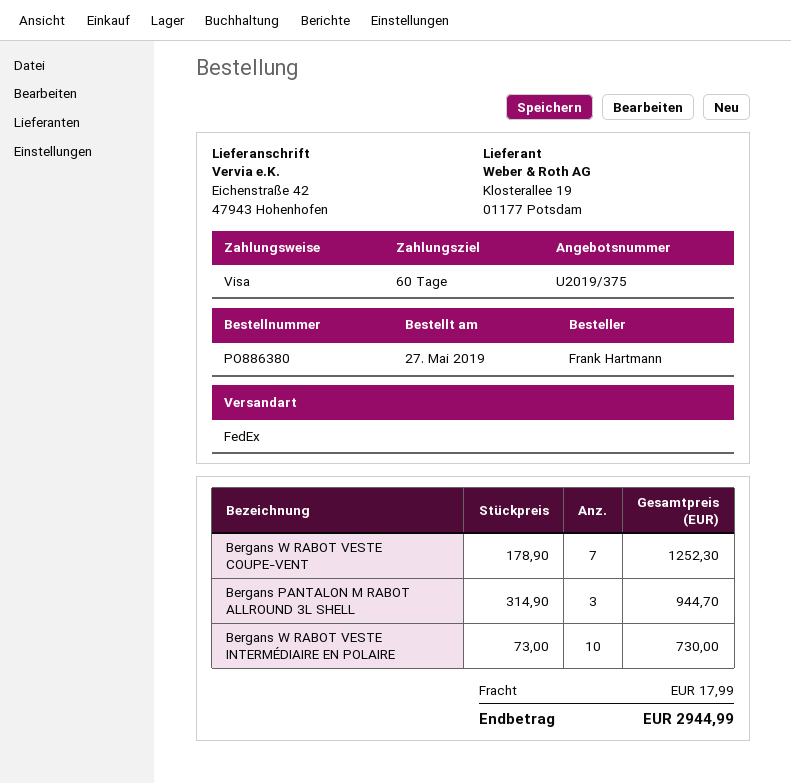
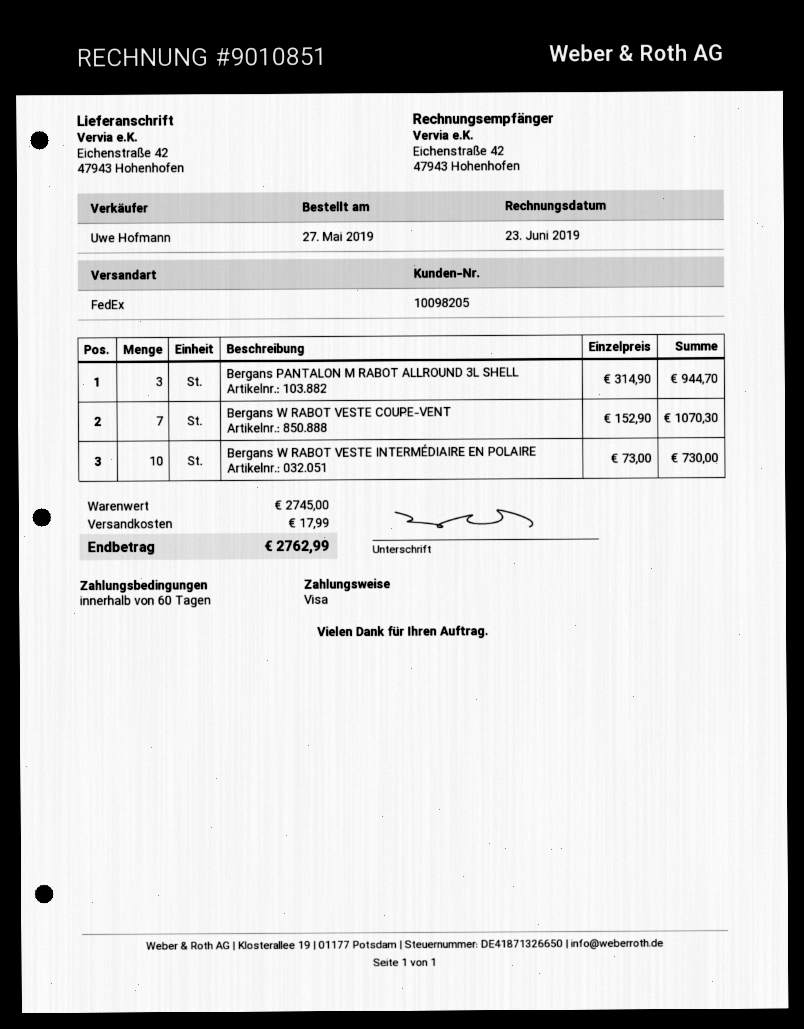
Bergans W RABOT VESTE COUPE-VENT: 7 x 178.90 = 1252.30 -> 7 x 152.90 = 1070.30
total: 2944.99 -> 2762.99

